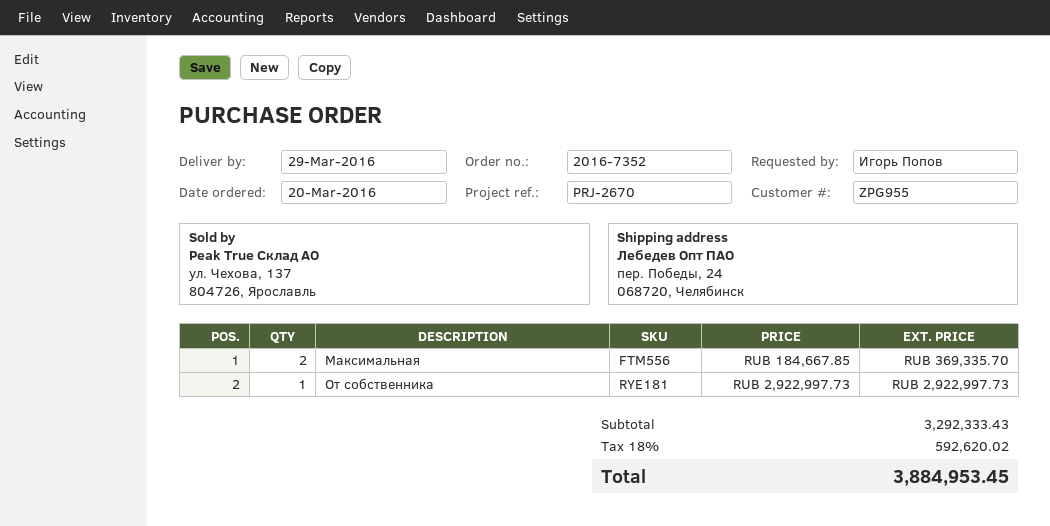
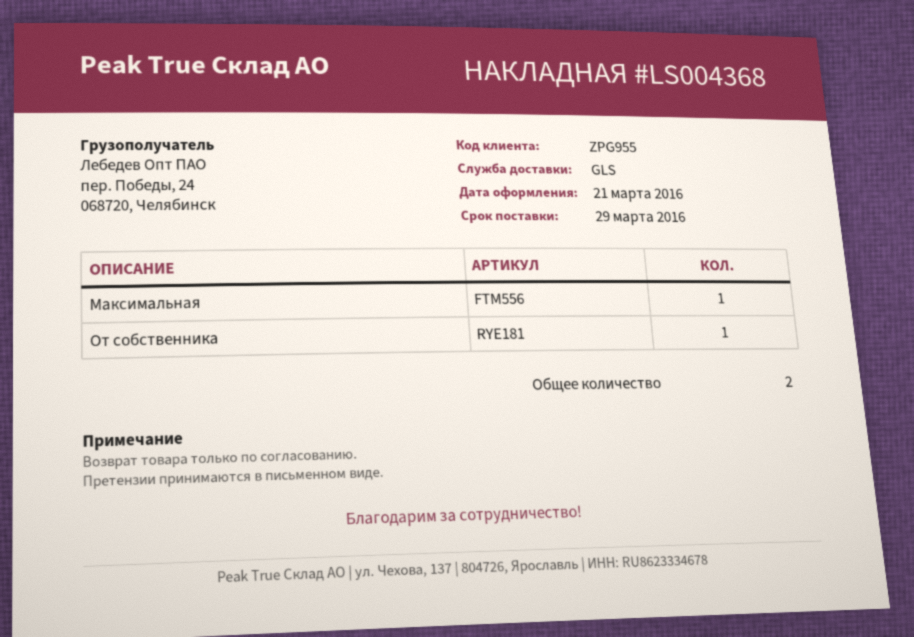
order date: 2016-03-20 -> 2016-03-21
Максимальная: 2 -> 1

